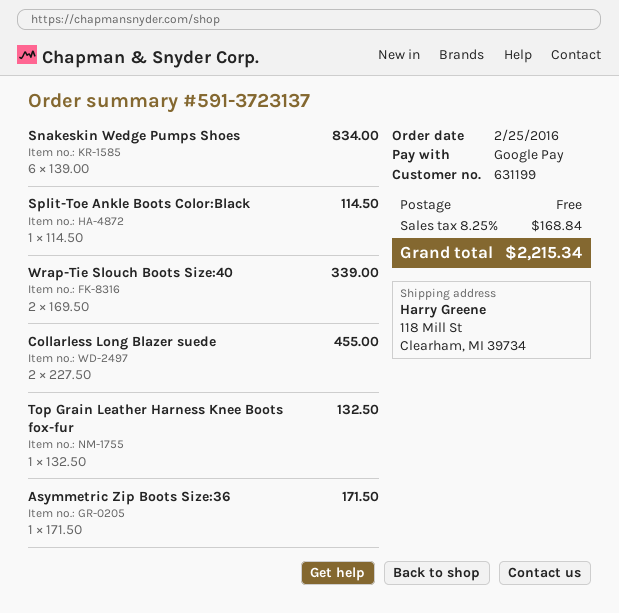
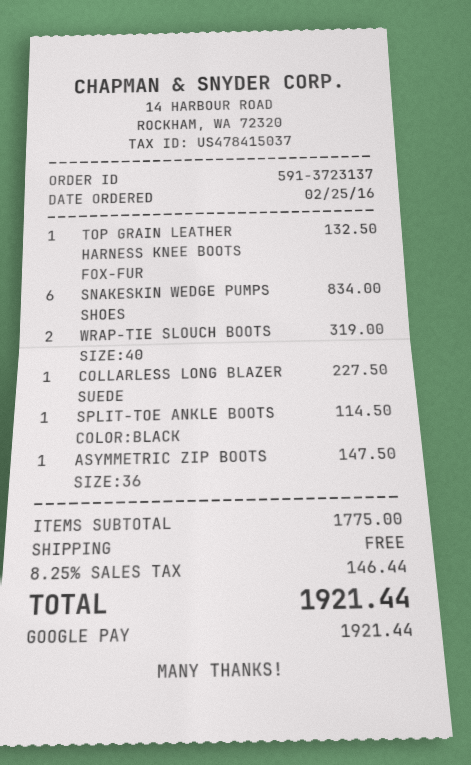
Wrap-Tie Slouch Boots Size:40: 2 for 339.00 -> 2 for 319.00
Collarless Long Blazer suede: 2 for 455.00 -> 1 for 227.50
Asymmetric Zip Boots Size:36: 1 for 171.50 -> 1 for 147.50
tax: 8.25% = 168.84 -> 8.25% = 146.44
total: 2215.34 -> 1921.44

